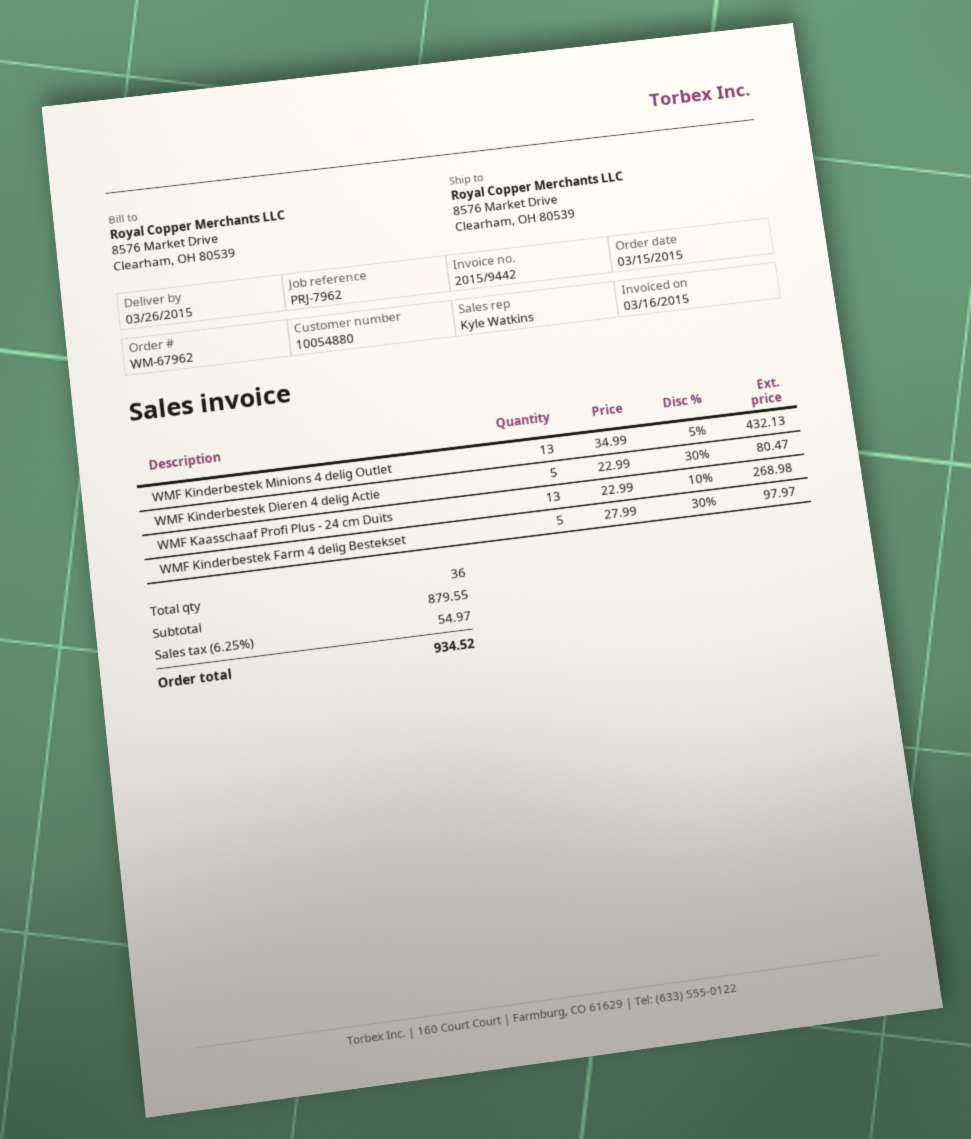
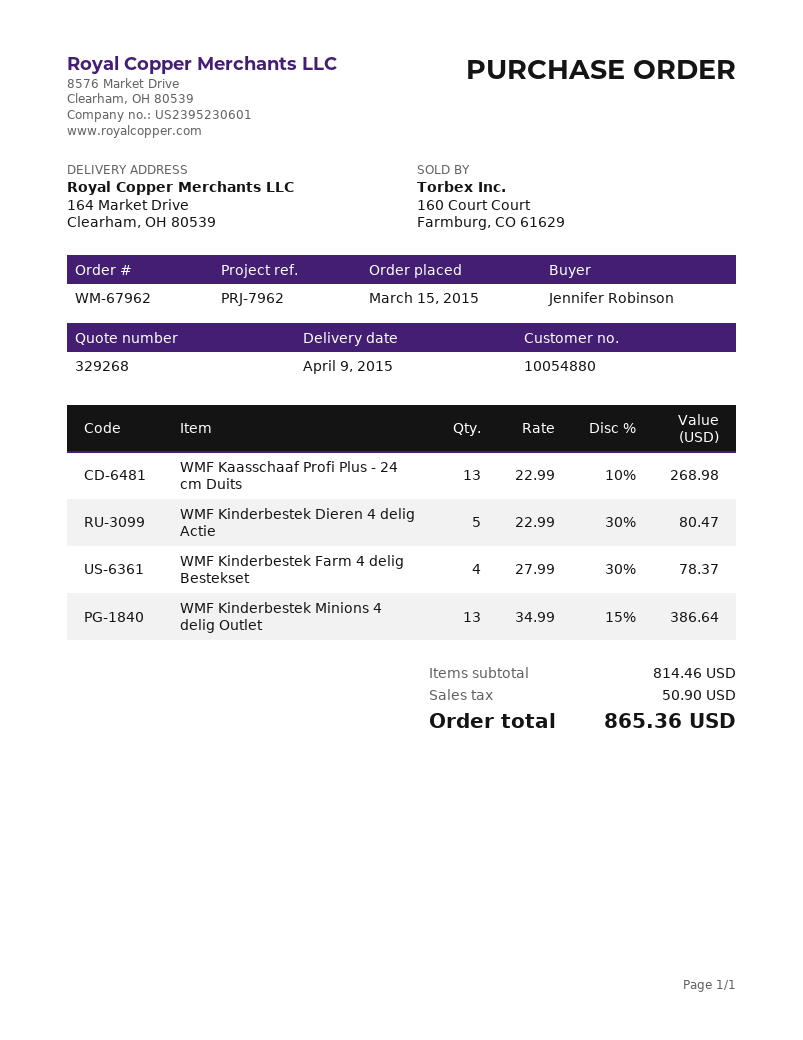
delivery date: 2015-03-26 -> 2015-04-09
ship to: 8576 Market Drive, Clearham, OH 80539 -> 164 Market Drive, Clearham, OH 80539
WMF Kinderbestek Minions 4 delig Outlet: 13 x 34.99 - 5% = 432.13 -> 13 x 34.99 - 15% = 386.64
WMF Kinderbestek Farm 4 delig Bestekset: 5 x 27.99 - 30% = 97.97 -> 4 x 27.99 - 30% = 78.37
subtotal: 879.55 -> 814.46
tax: 54.97 -> 50.90
total: 934.52 -> 865.36

